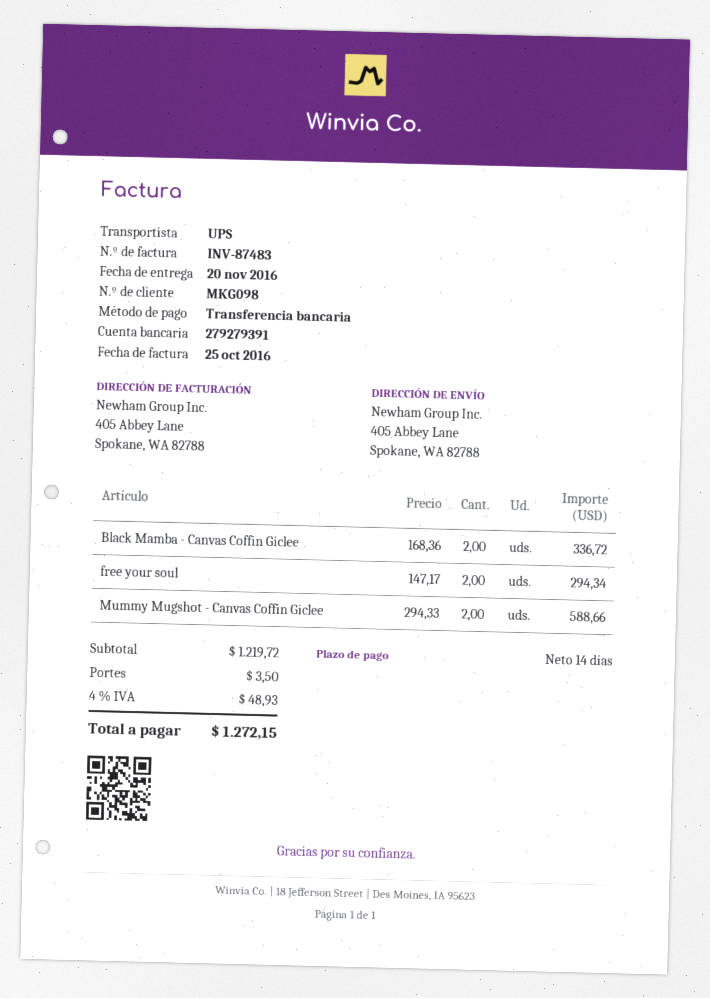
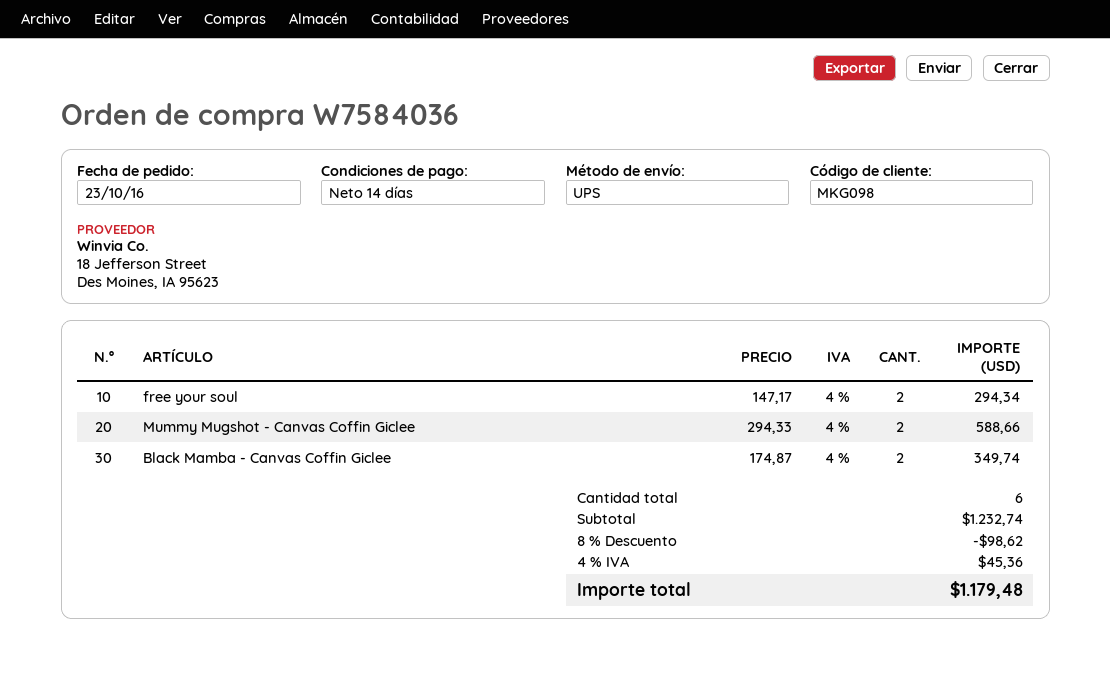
Black Mamba - Canvas Coffin Giclee: 2 x 168.36 = 336.72 -> 2 x 174.87 = 349.74
subtotal: 1219.72 -> 1232.74
discount: none -> 8% = 98.62
shipping: 3.50 -> none
tax: 4% = 48.93 -> 4% = 45.36
total: 1272.15 -> 1179.48

